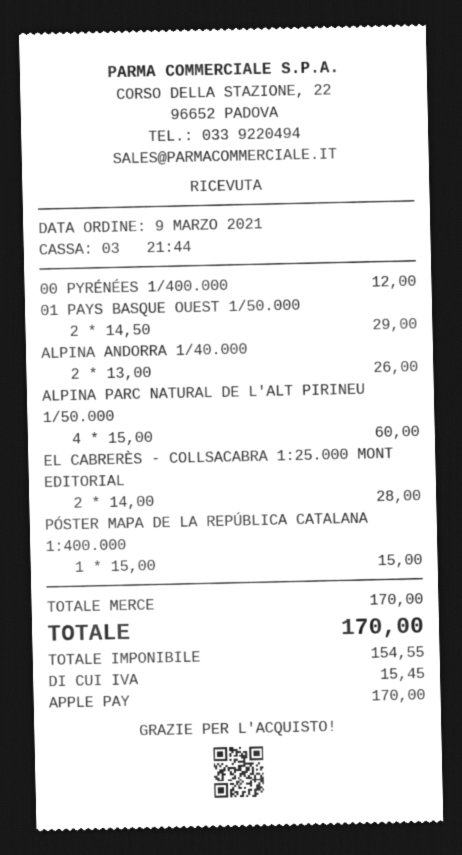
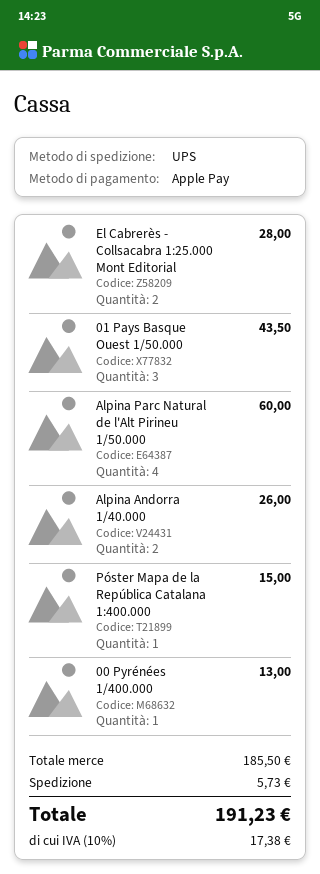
00 PYRÉNÉES 1/400.000: 1 for 12.00 -> 1 for 13.00
01 PAYS BASQUE OUEST 1/50.000: 2 for 29.00 -> 3 for 43.50
subtotal: 170.00 -> 185.50
shipping: none -> 5.73
tax: 15.45 -> 17.38
total: 170.00 -> 191.23

